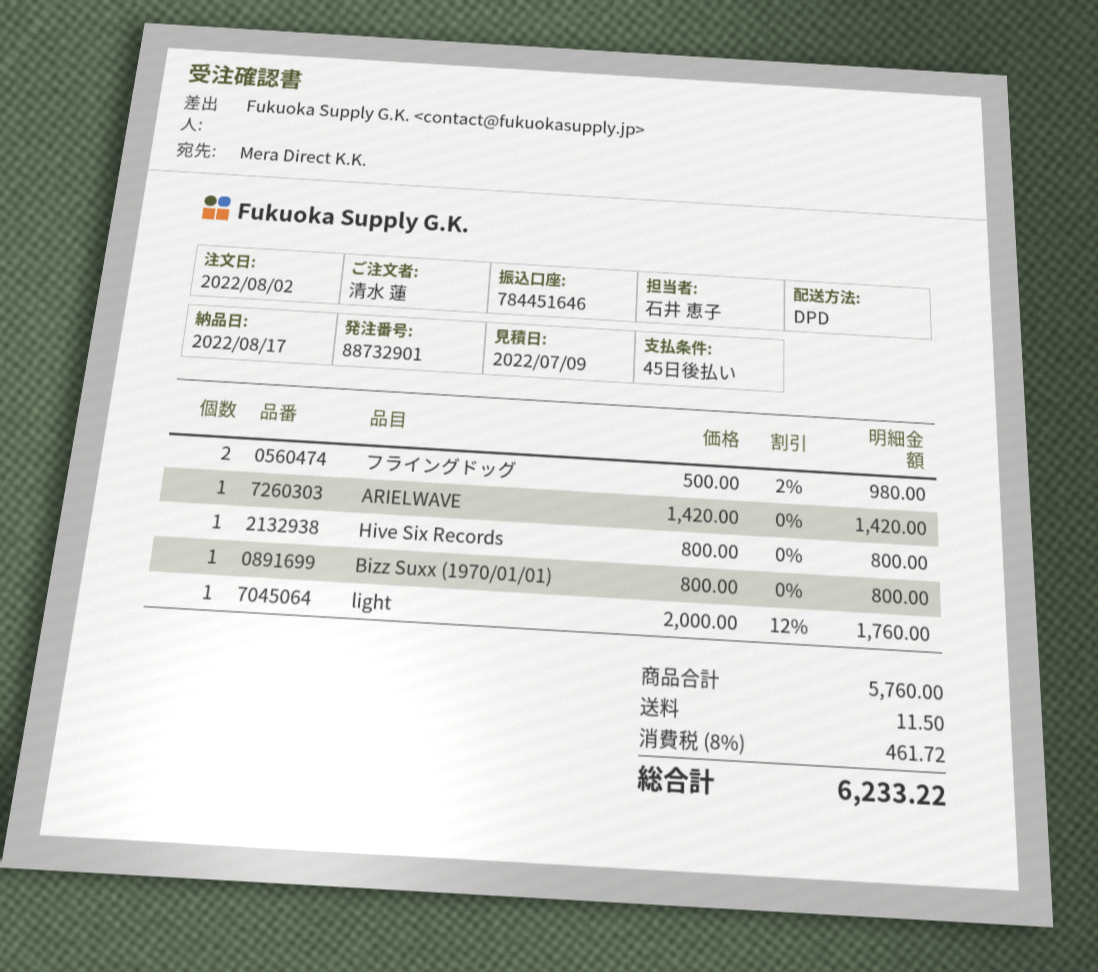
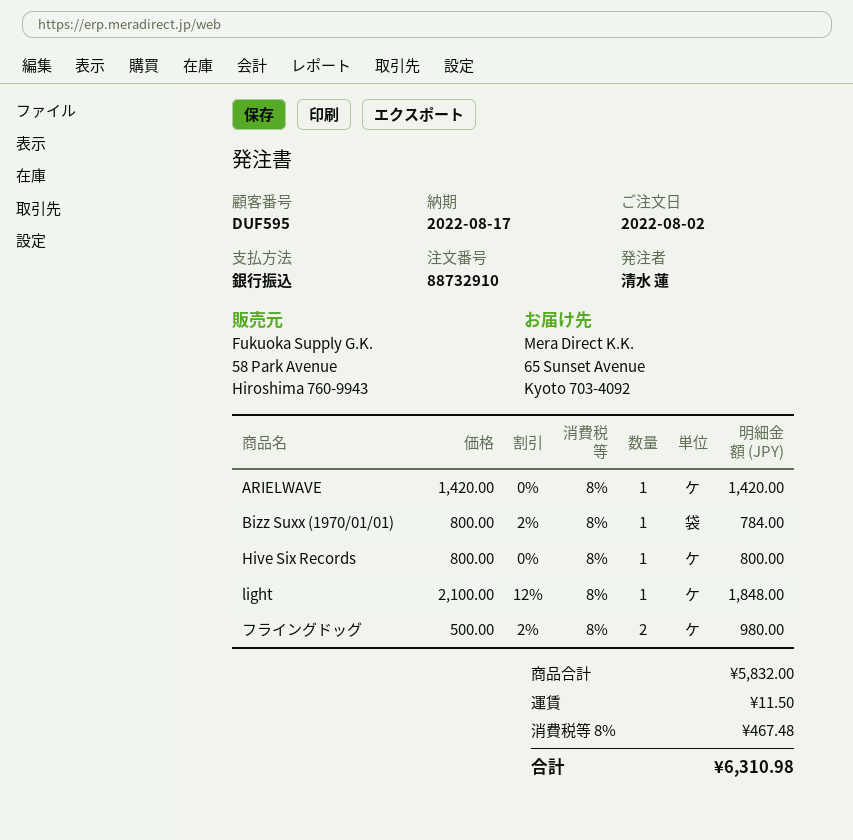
order number: 88732901 -> 88732910
Bizz Suxx (1970/01/01): 1 x 800.00 = 800.00 -> 1 x 800.00 - 2% = 784.00
light: 1 x 2000.00 - 12% = 1760.00 -> 1 x 2100.00 - 12% = 1848.00
subtotal: 5760.00 -> 5832.00
tax: 8% = 461.72 -> 8% = 467.48
total: 6233.22 -> 6310.98

